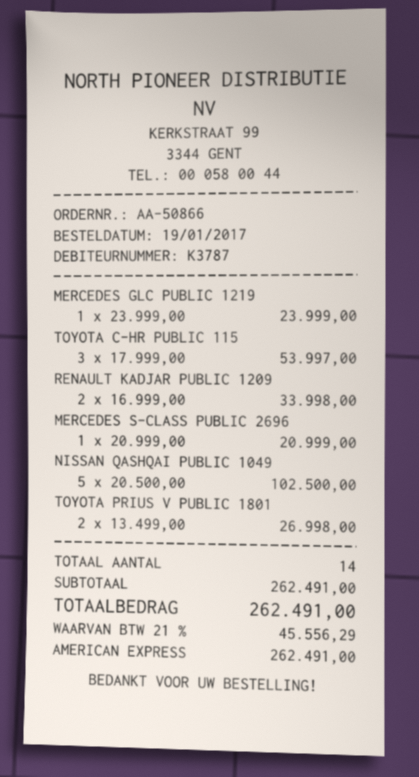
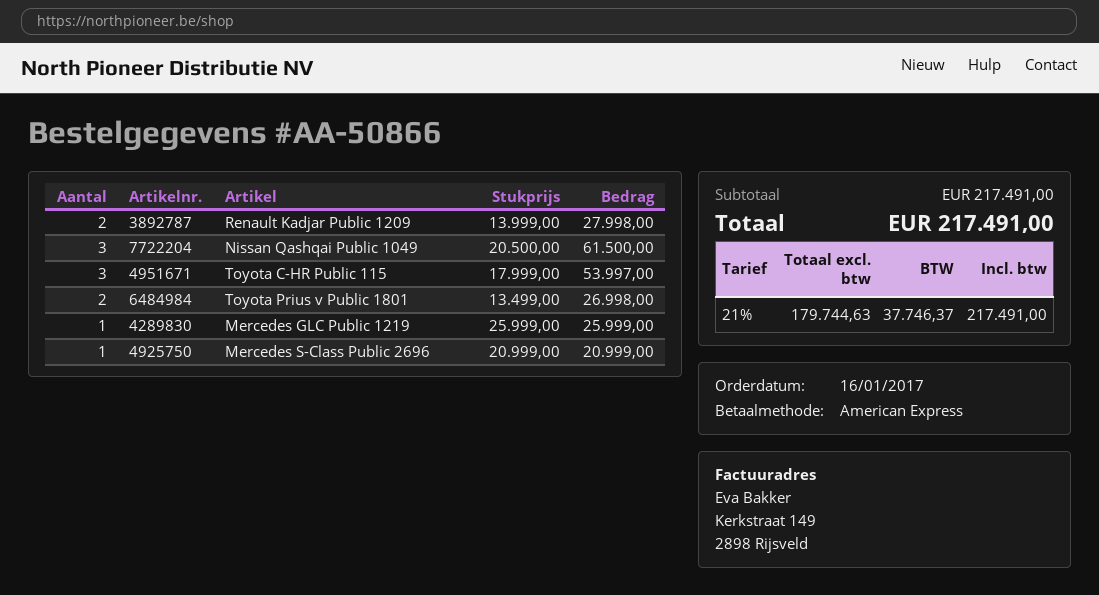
order date: 2017-01-19 -> 2017-01-16
MERCEDES GLC PUBLIC 1219: 1 x 23999.00 = 23999.00 -> 1 x 25999.00 = 25999.00
RENAULT KADJAR PUBLIC 1209: 2 x 16999.00 = 33998.00 -> 2 x 13999.00 = 27998.00
NISSAN QASHQAI PUBLIC 1049: 5 x 20500.00 = 102500.00 -> 3 x 20500.00 = 61500.00
subtotal: 262491.00 -> 217491.00
tax: 21% = 45556.29 -> 21% = 37746.37
total: 262491.00 -> 217491.00

